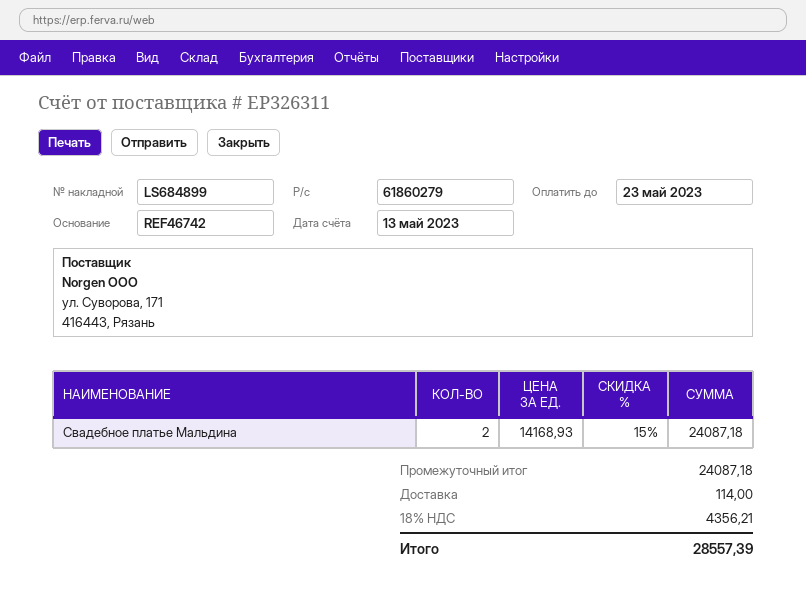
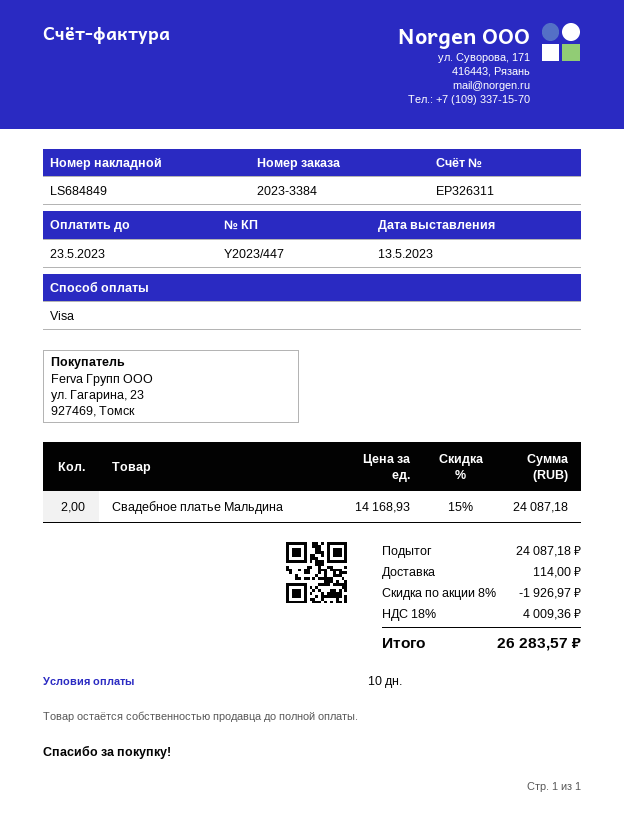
delivery note number: LS684899 -> LS684849
discount: none -> 8% = 1926.97
tax: 18% = 4356.21 -> 18% = 4009.36
total: 28557.39 -> 26283.57

